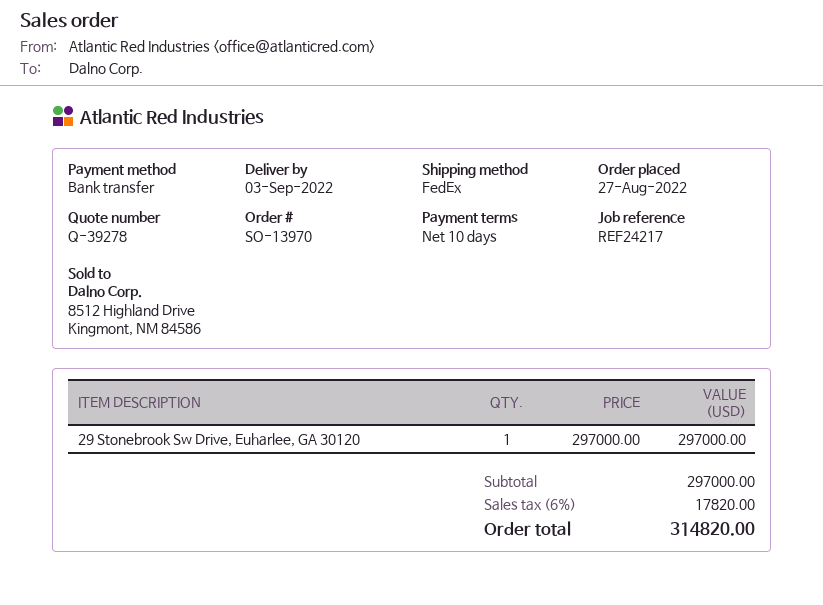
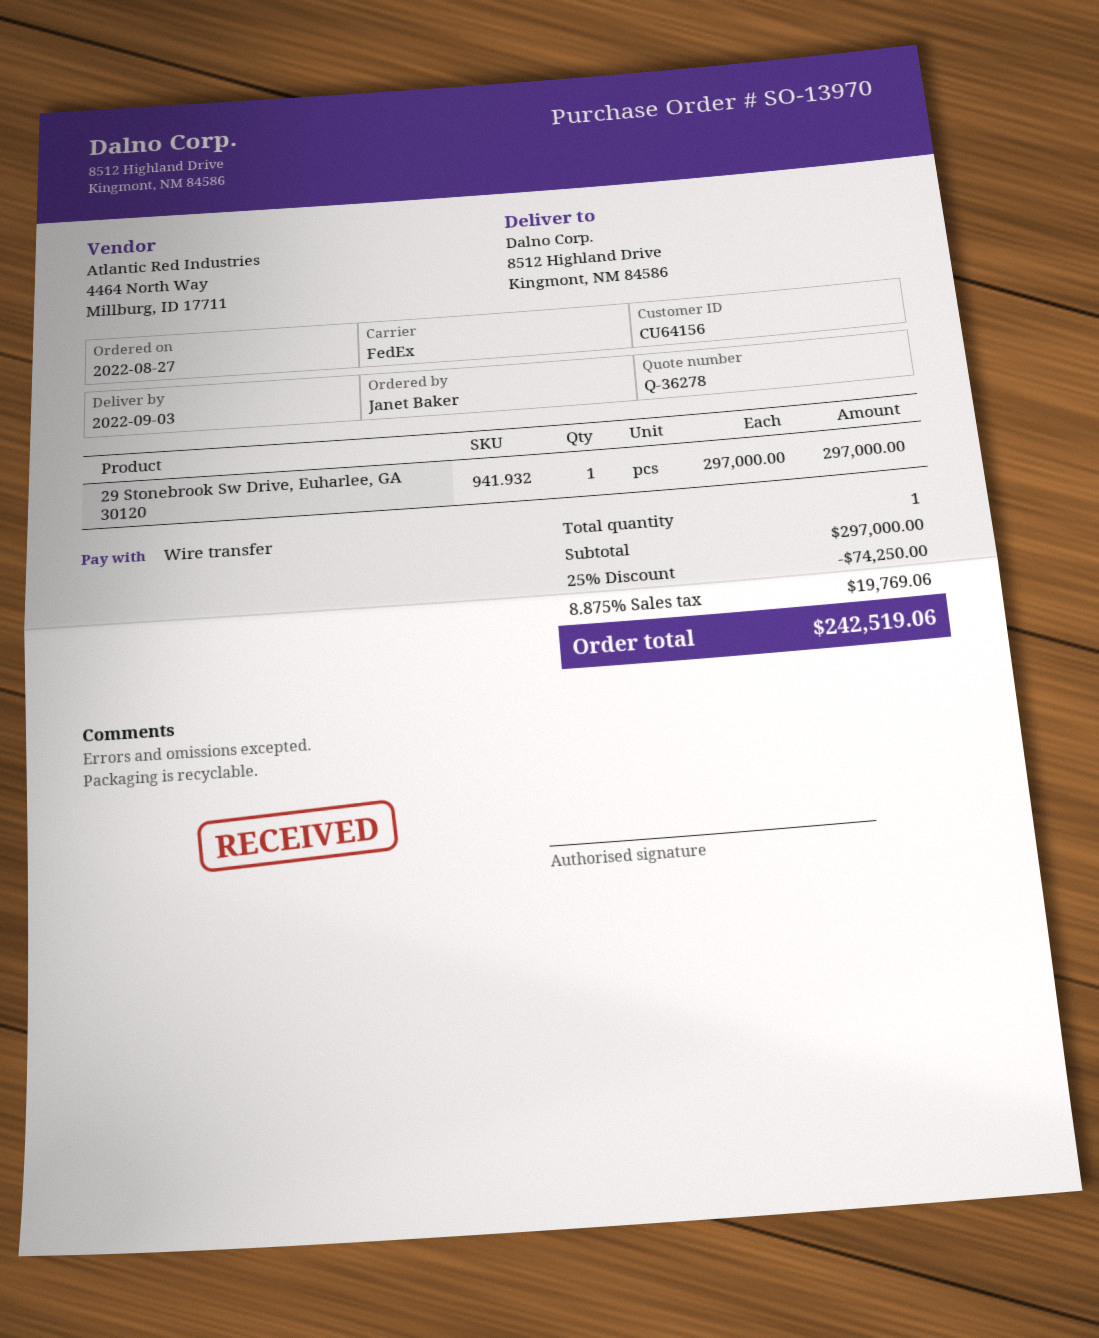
quote number: Q-39278 -> Q-36278
discount: none -> 25% = 74250.00
tax: 6% = 17820.00 -> 8.875% = 19769.06
total: 314820.00 -> 242519.06

